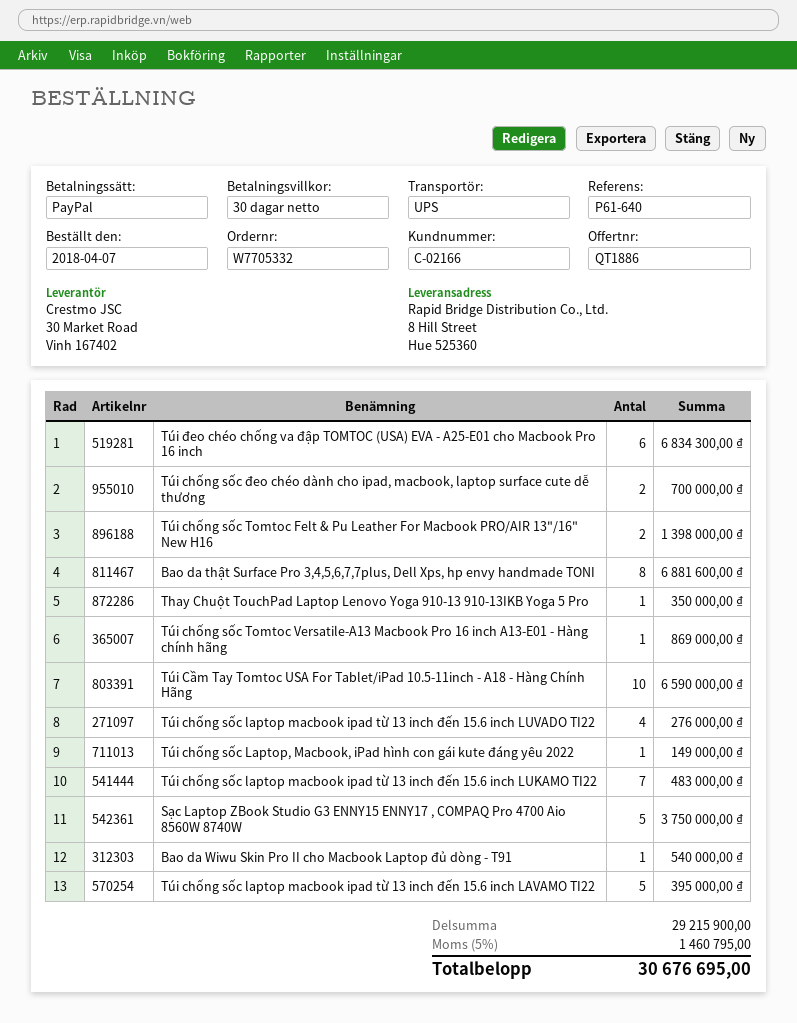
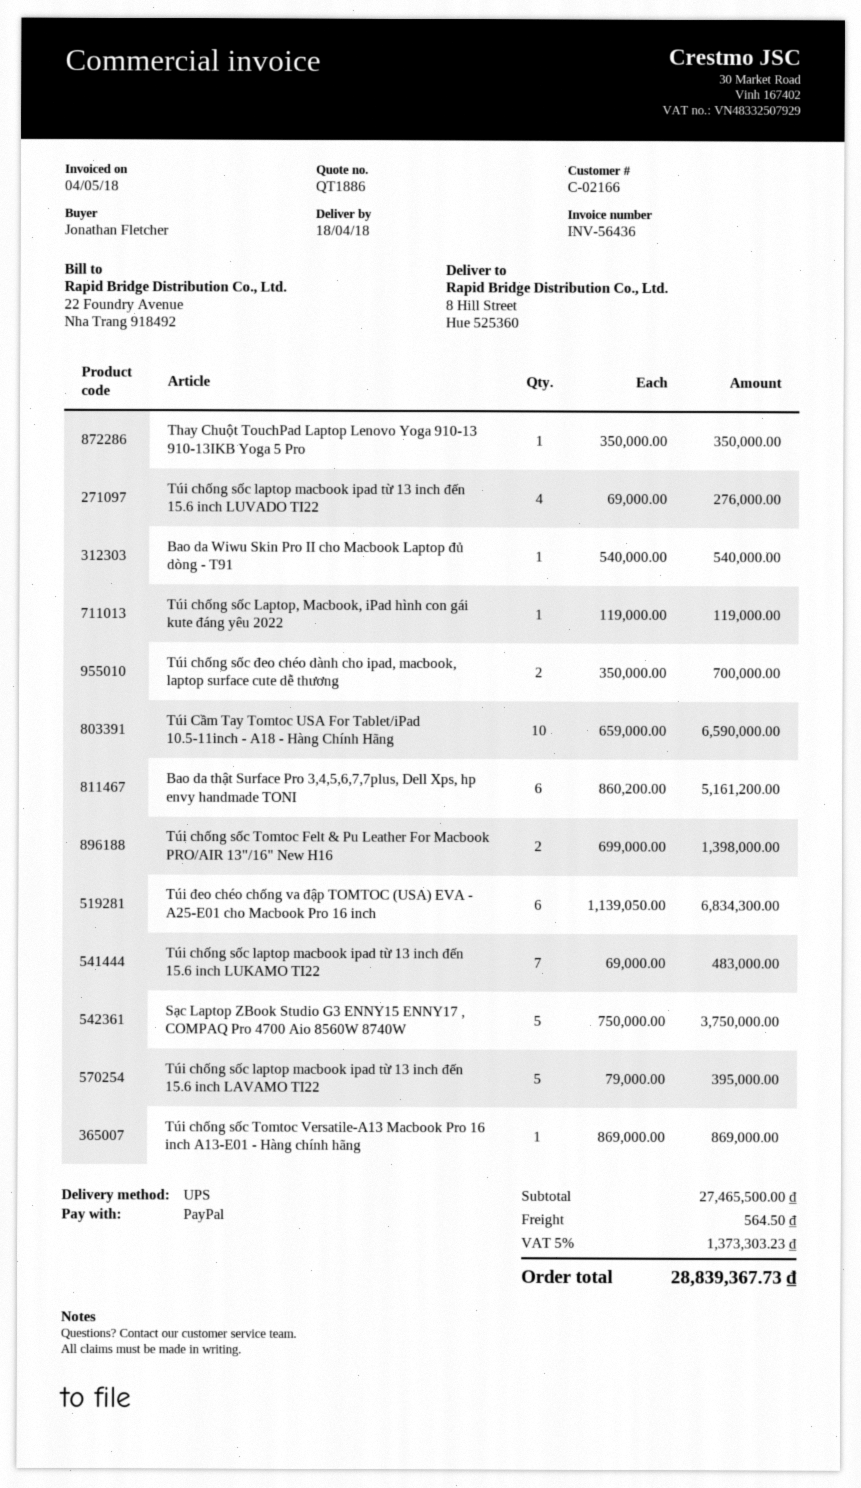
Bao da thật Surface Pro 3,4,5,6,7,7plus, Dell Xps, hp envy handmade TONI: 8 for 6881600.00 -> 6 for 5161200.00
Túi chống sốc Laptop, Macbook, iPad hình con gái kute đáng yêu 2022: 1 for 149000.00 -> 1 for 119000.00
subtotal: 29215900.00 -> 27465500.00
shipping: none -> 564.50
tax: 5% = 1460795.00 -> 5% = 1373303.23
total: 30676695.00 -> 28839367.73

